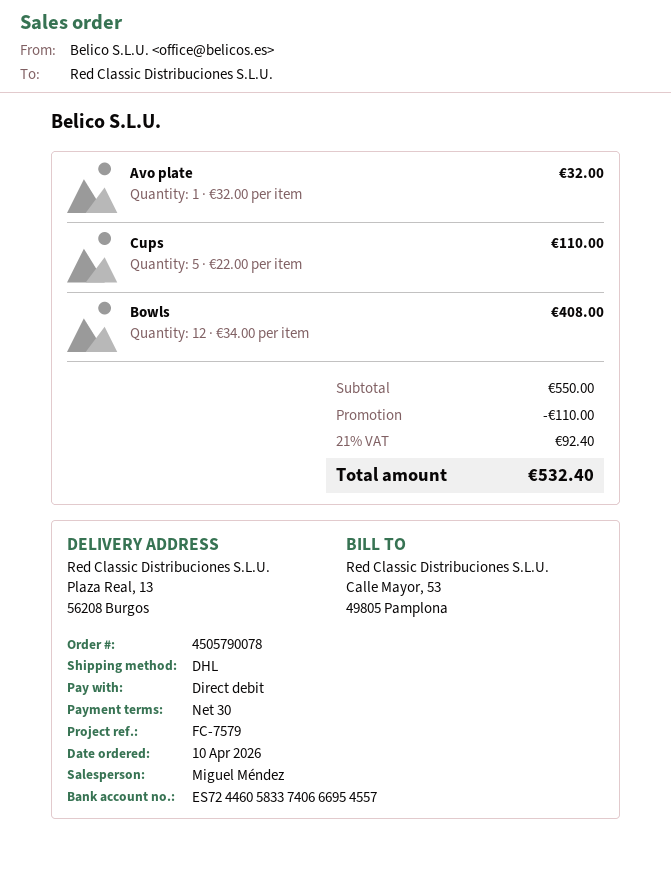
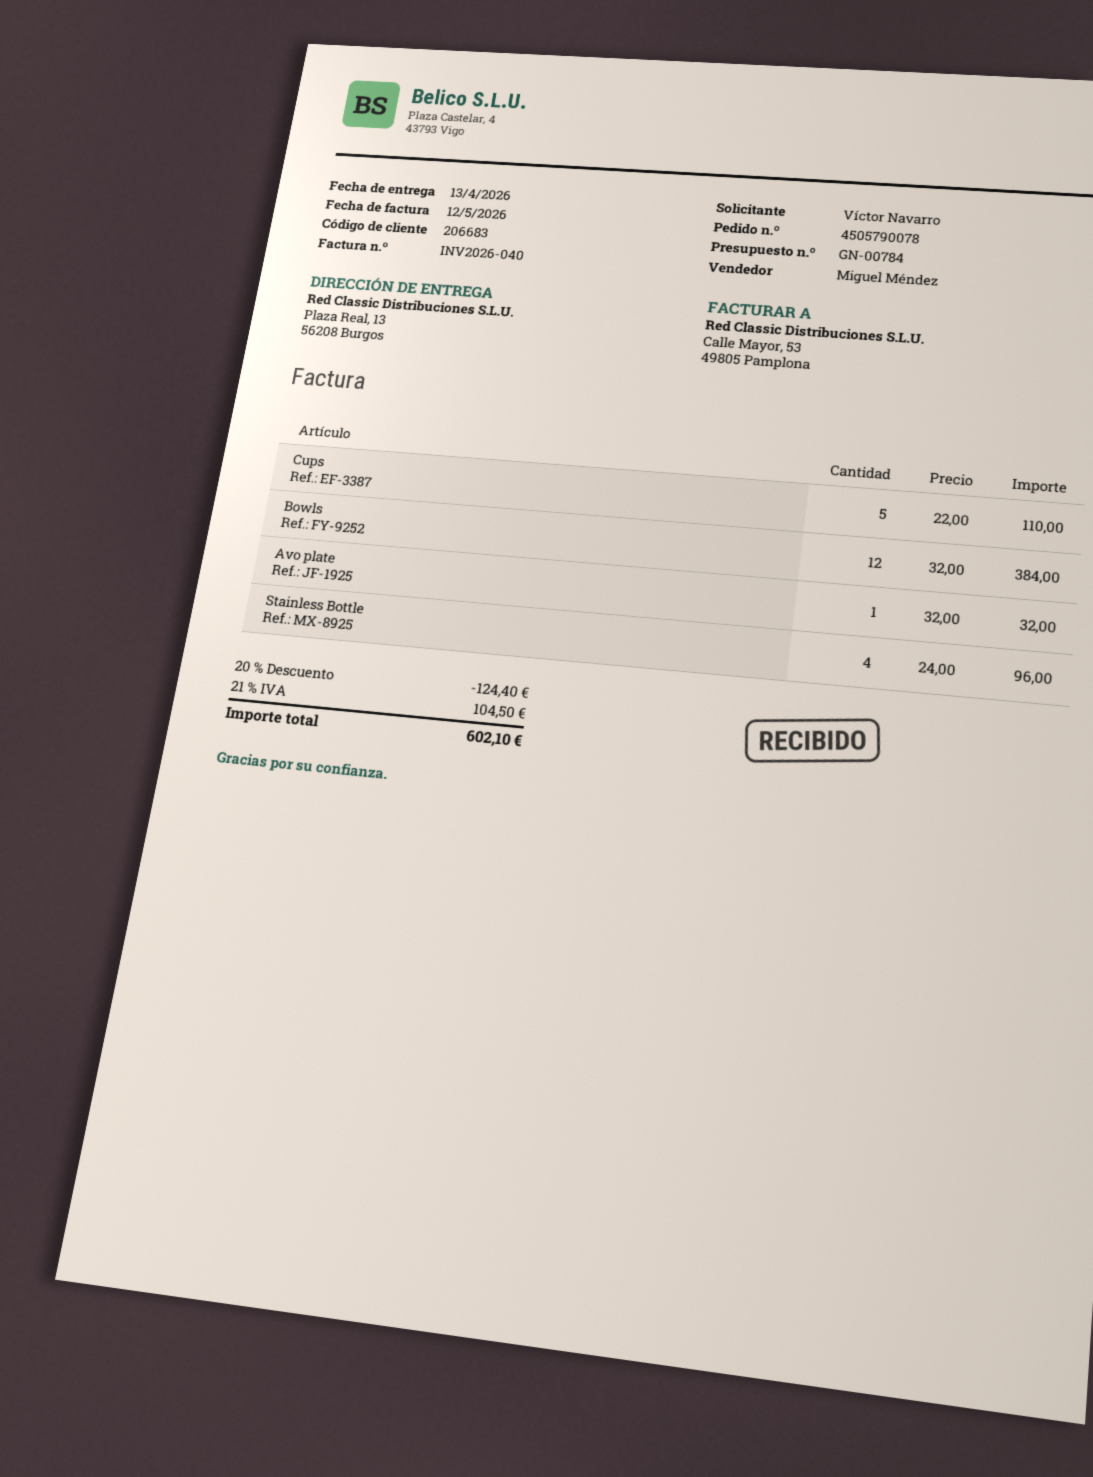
Bowls: 12 x 34.00 = 408.00 -> 12 x 32.00 = 384.00
Stainless Bottle: none -> 4 x 24.00 = 96.00
discount: 110.00 -> 124.40
tax: 21% = 92.40 -> 21% = 104.50
total: 532.40 -> 602.10

